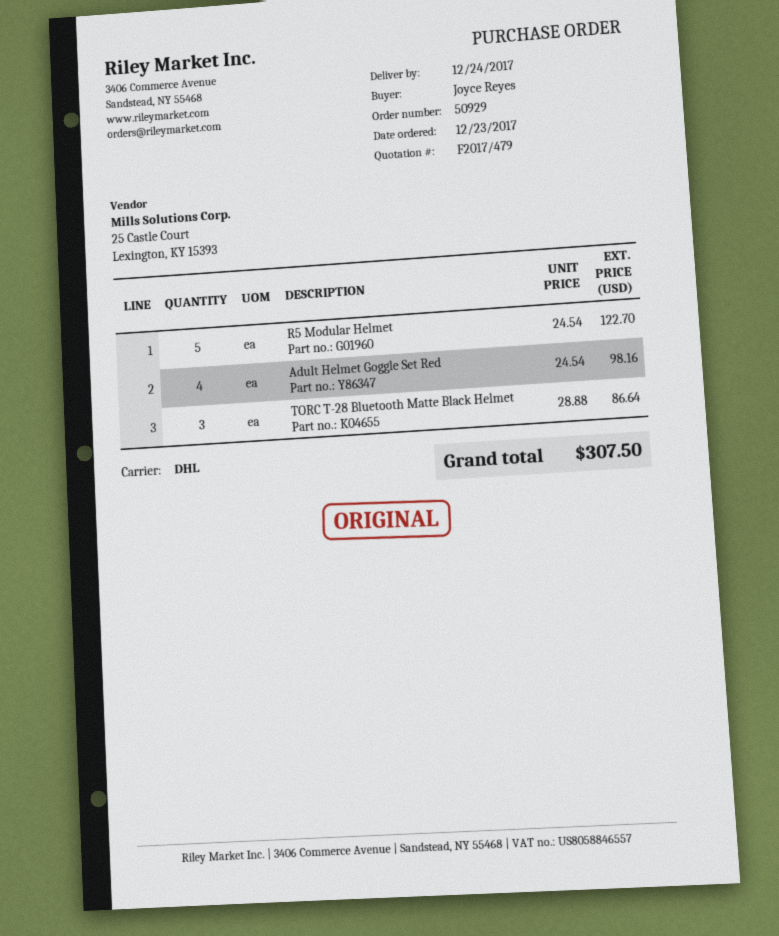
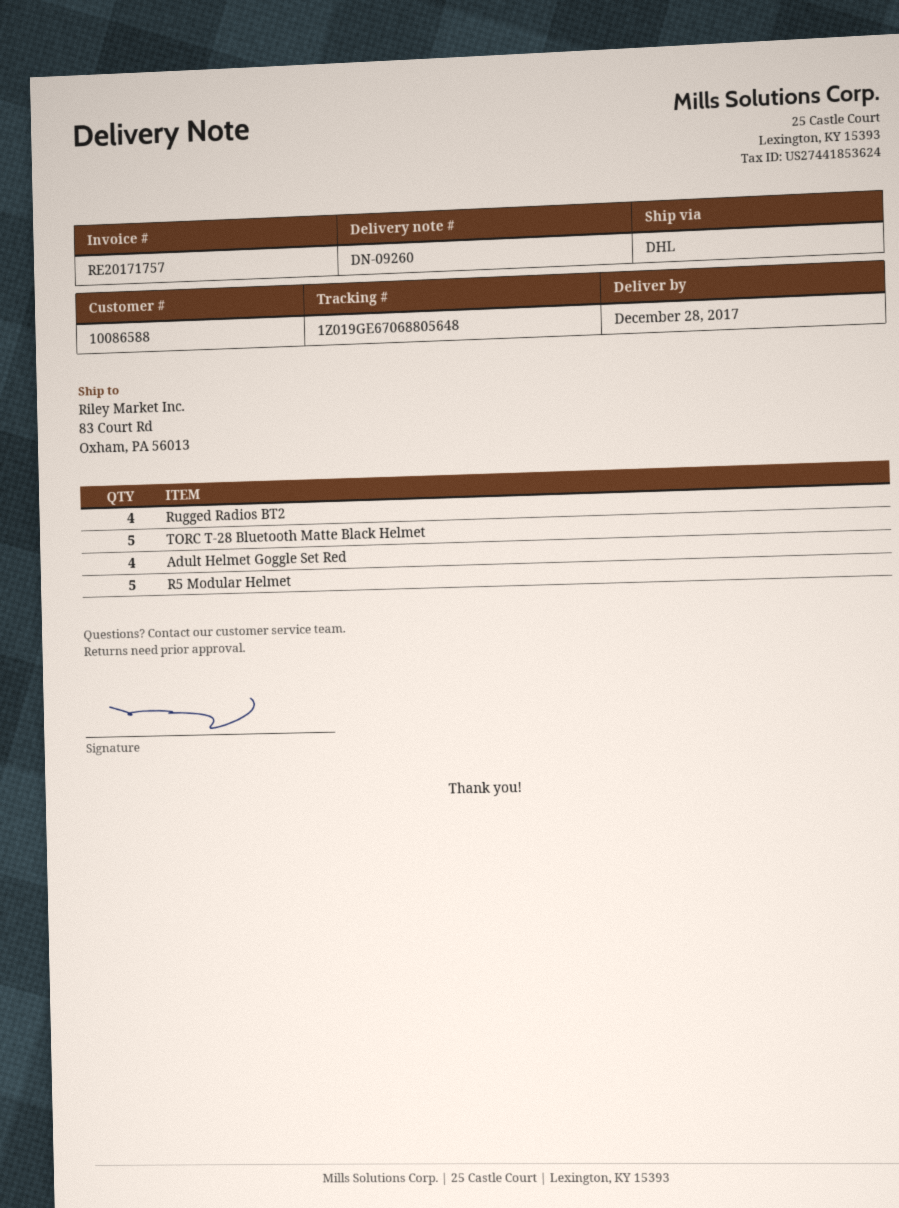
delivery date: 2017-12-24 -> 2017-12-28
TORC T-28 Bluetooth Matte Black Helmet: 3 -> 5
Rugged Radios BT2: none -> 4

